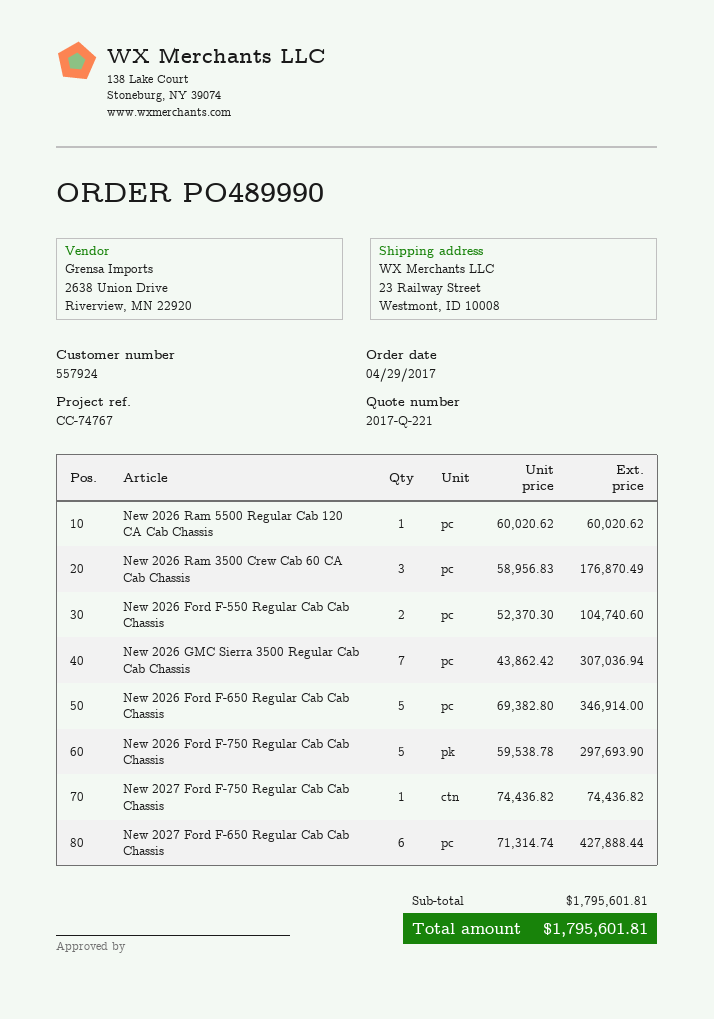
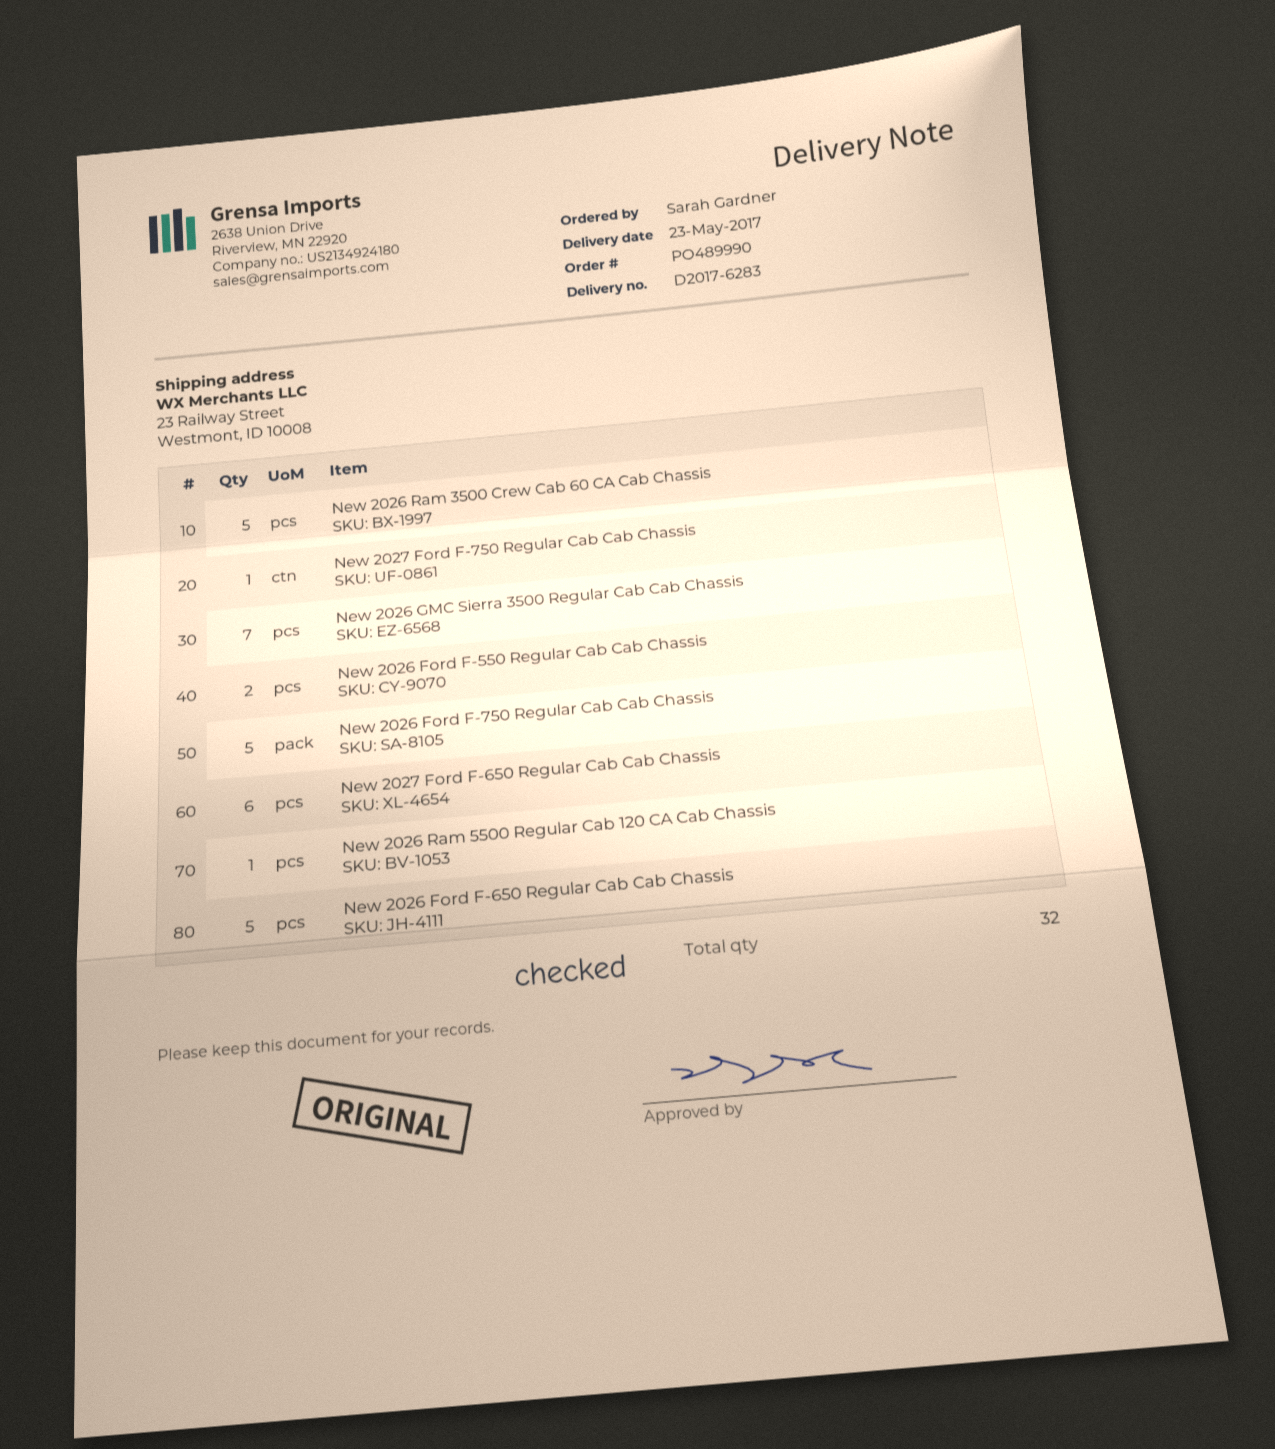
New 2026 Ram 3500 Crew Cab 60 CA Cab Chassis: 3 -> 5

